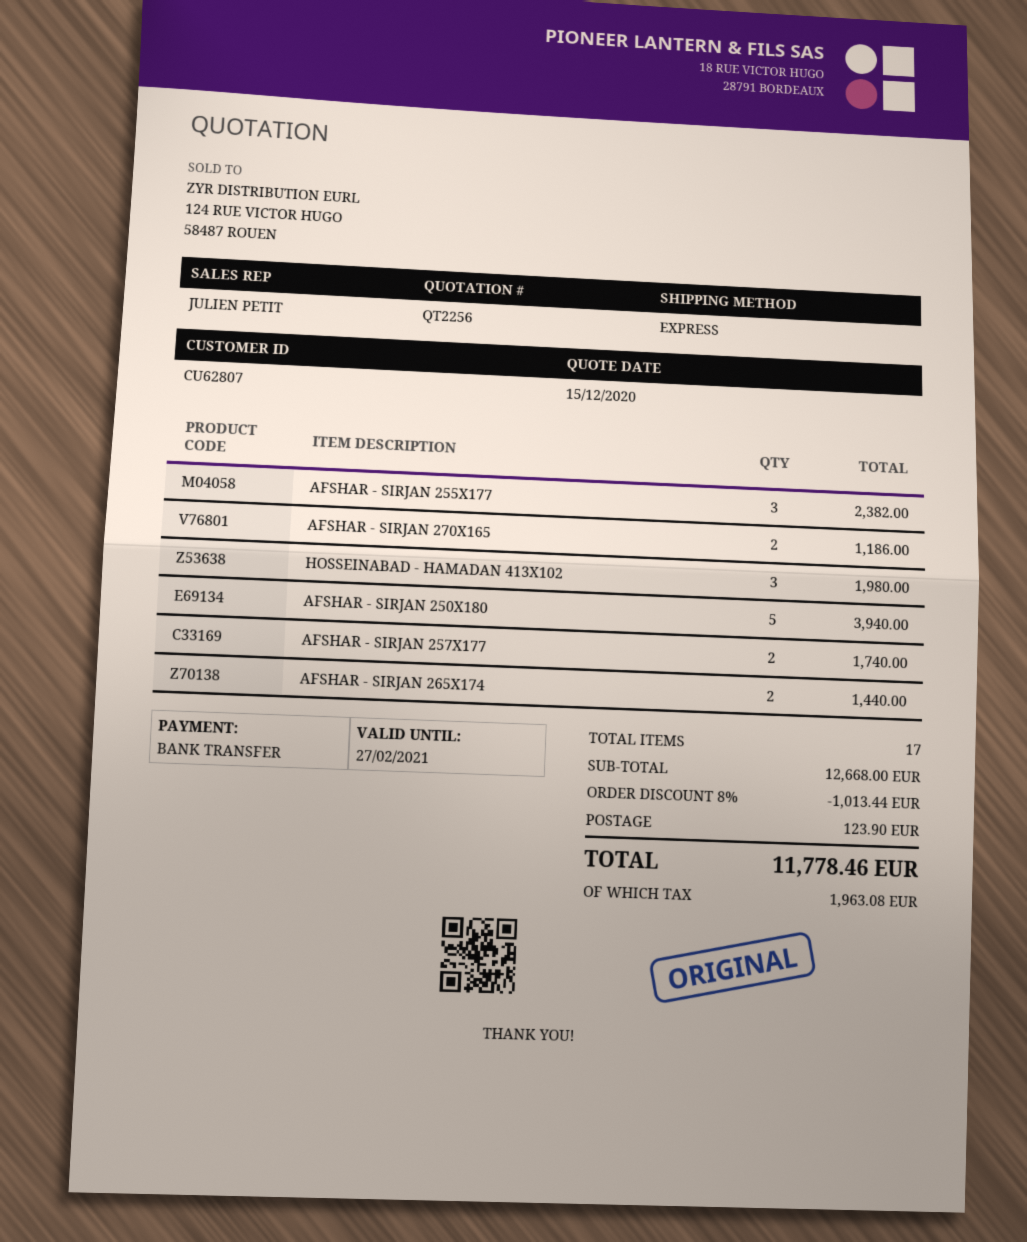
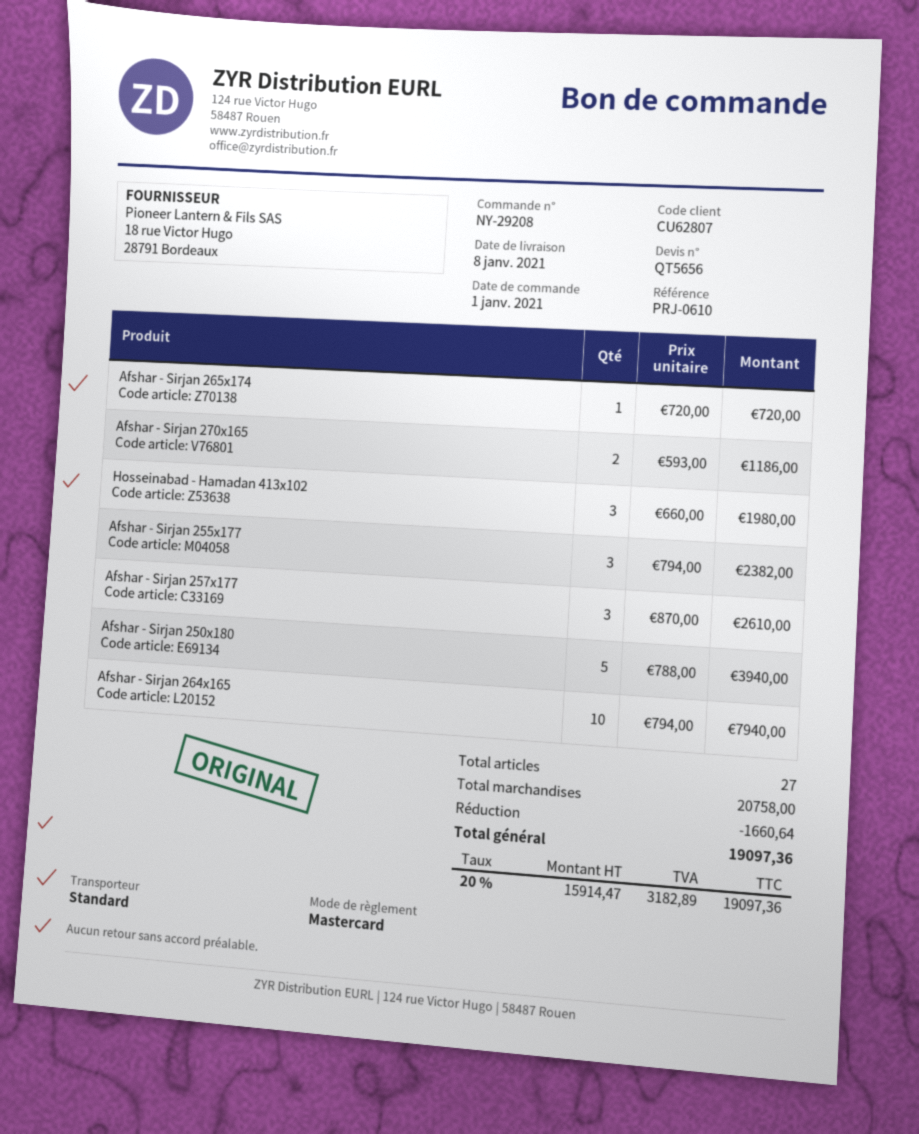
quote number: QT2256 -> QT5656
payment method: bank transfer -> Mastercard
shipping method: express -> standard
AFSHAR - SIRJAN 257X177: 2 for 1740.00 -> 3 for 2610.00
AFSHAR - SIRJAN 265X174: 2 for 1440.00 -> 1 for 720.00
Afshar - Sirjan 264x165: none -> 10 for 7940.00
total quantity: 17 -> 27
subtotal: 12668.00 -> 20758.00
discount: 1013.44 -> 1660.64
shipping: 123.90 -> none
tax: 1963.08 -> 3182.89
total: 11778.46 -> 19097.36

